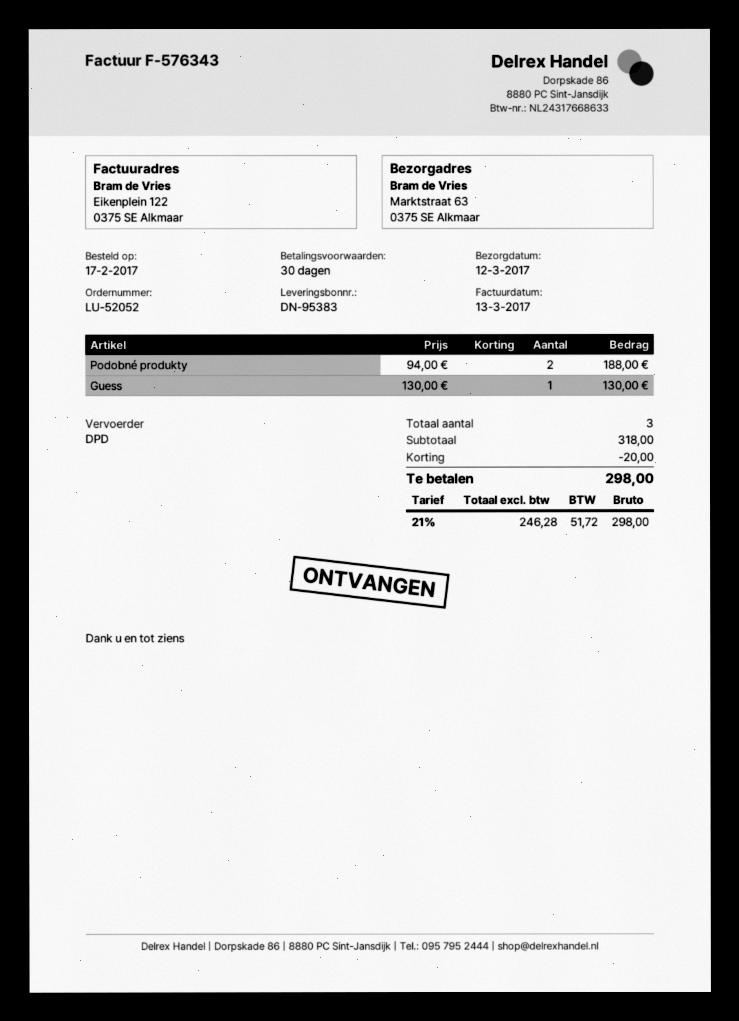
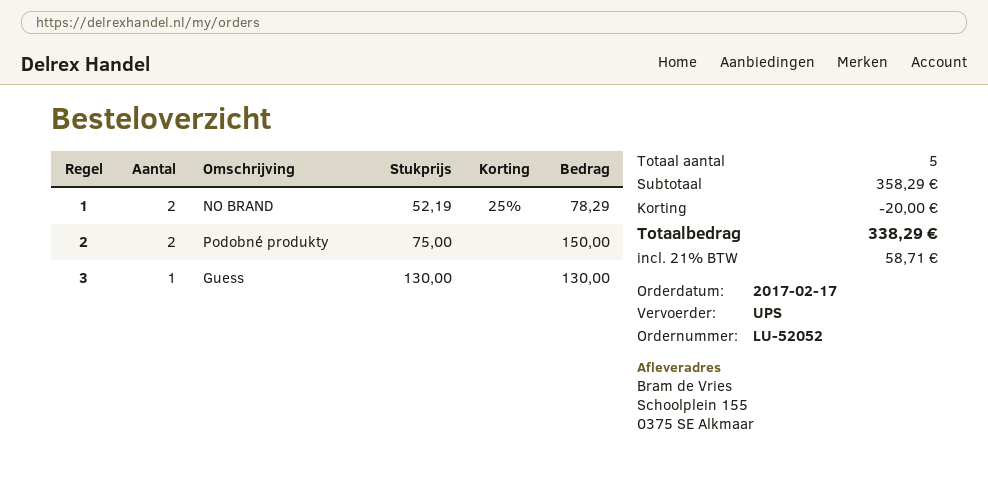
shipping method: DPD -> UPS
ship to: Marktstraat 63, 0375 SE Alkmaar -> Schoolplein 155, 0375 SE Alkmaar
Podobné produkty: 2 x 94.00 = 188.00 -> 2 x 75.00 = 150.00
NO BRAND: none -> 2 x 52.19 - 25% = 78.29
total quantity: 3 -> 5
subtotal: 318.00 -> 358.29
tax: 21% = 51.72 -> 21% = 58.71
total: 298.00 -> 338.29

